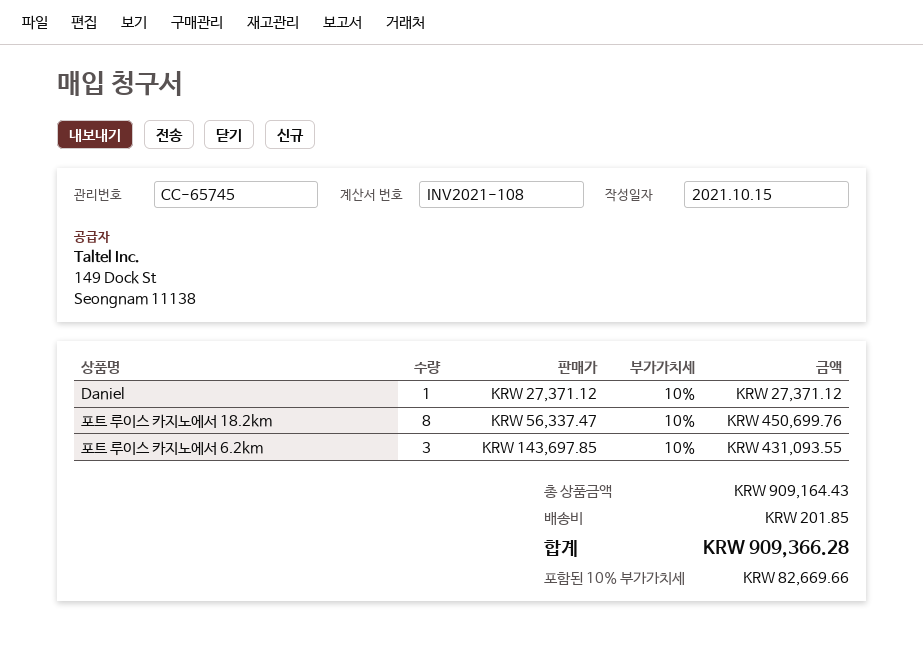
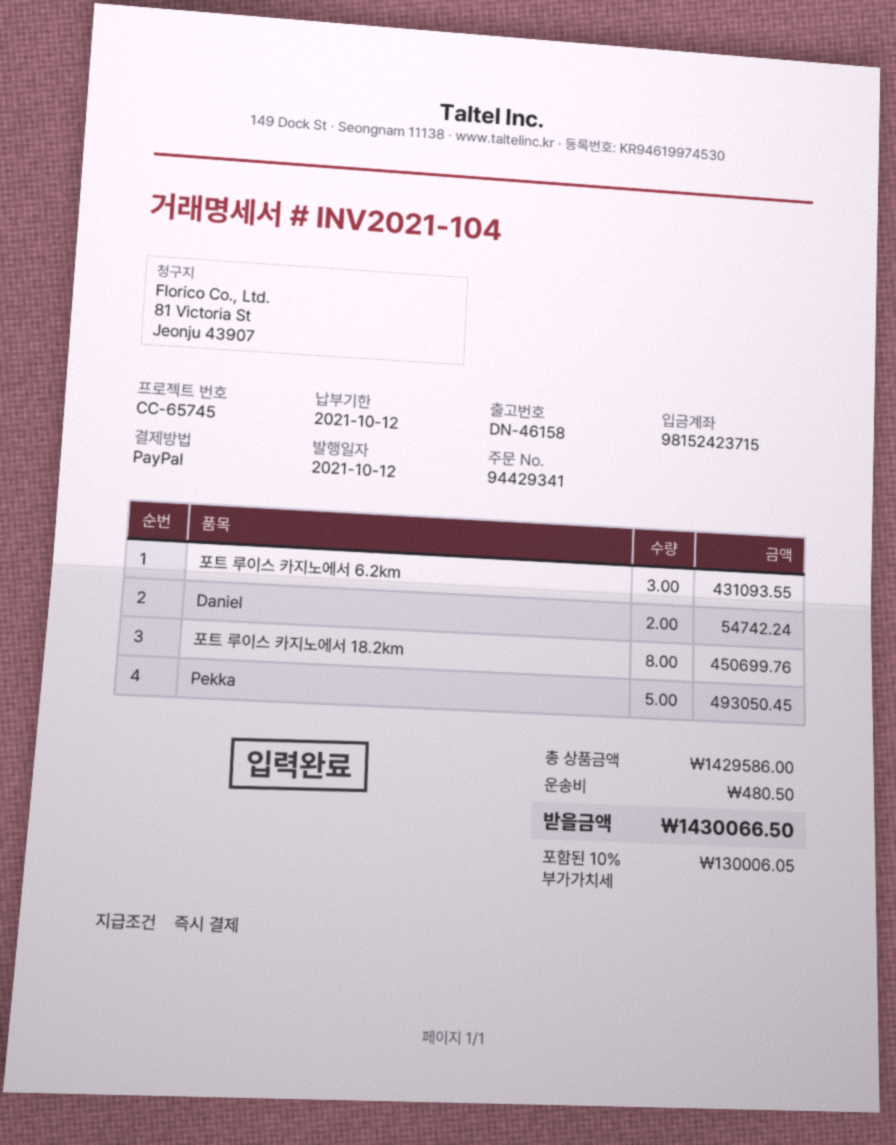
invoice number: INV2021-108 -> INV2021-104
invoice date: 2021-10-15 -> 2021-10-12
Daniel: 1 for 27371.12 -> 2 for 54742.24
Pekka: none -> 5 for 493050.45
subtotal: 909164.43 -> 1429586.00
shipping: 201.85 -> 480.50
tax: 10% = 82669.66 -> 10% = 130006.05
total: 909366.28 -> 1430066.50

